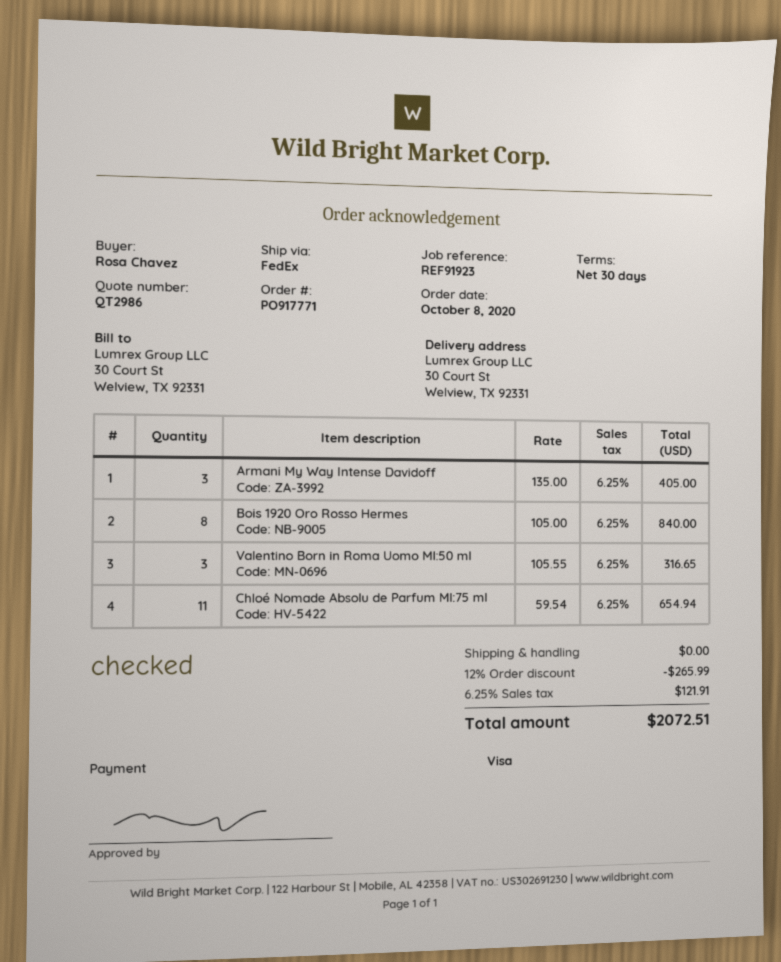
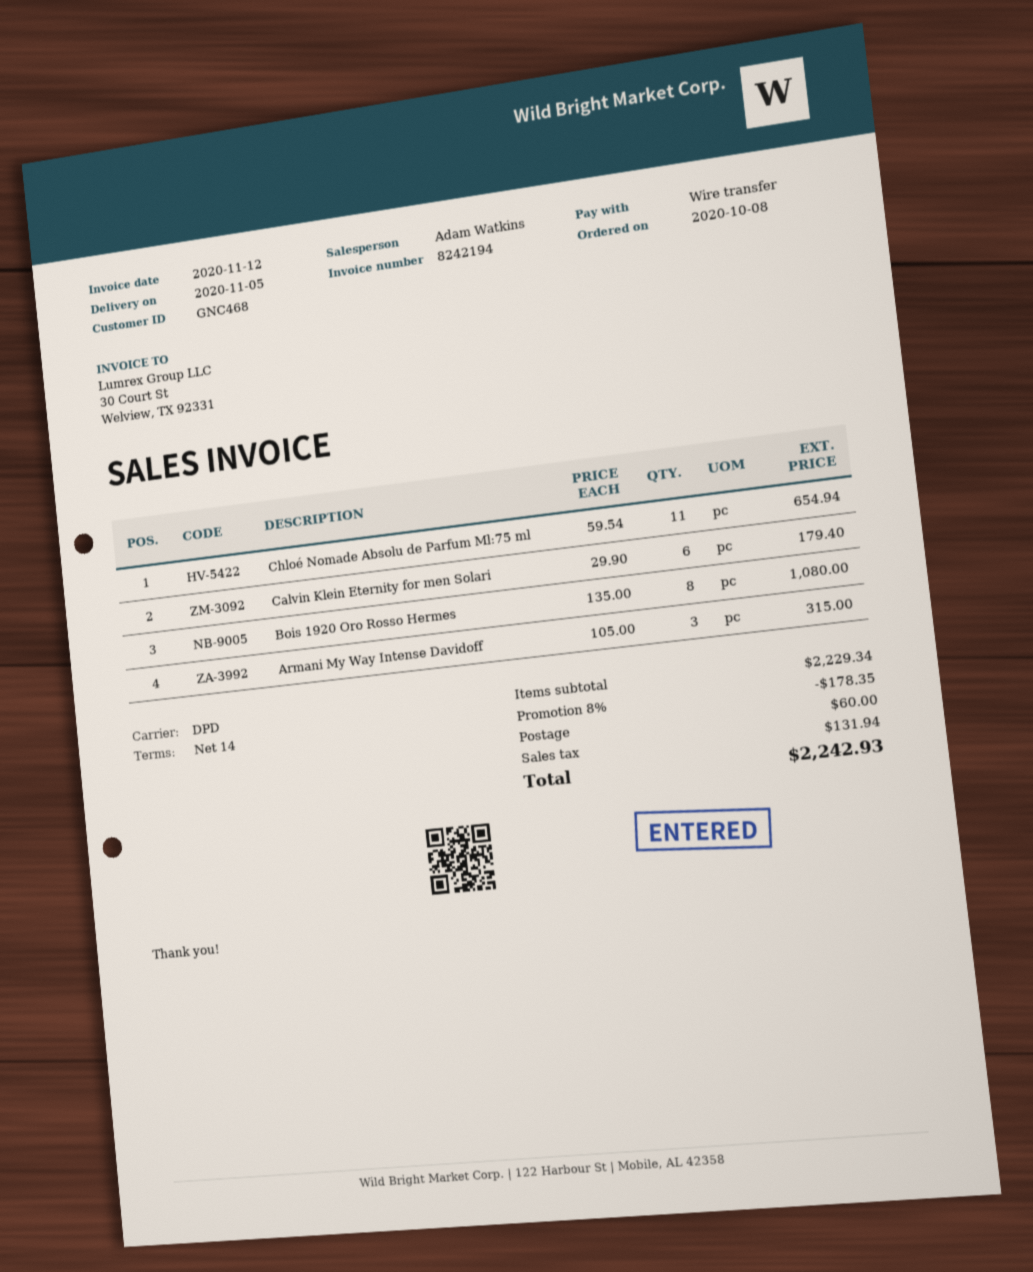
payment terms: 30 days -> 14 days
payment method: Visa -> bank transfer
shipping method: FedEx -> DPD
Armani My Way Intense Davidoff: 3 x 135.00 = 405.00 -> 3 x 105.00 = 315.00
Bois 1920 Oro Rosso Hermes: 8 x 105.00 = 840.00 -> 8 x 135.00 = 1080.00
Valentino Born in Roma Uomo Ml:50 ml: 3 x 105.55 = 316.65 -> none
Calvin Klein Eternity for men Solari: none -> 6 x 29.90 = 179.40
discount: 12% = 265.99 -> 8% = 178.35
shipping: 0.00 -> 60.00
tax: 121.91 -> 131.94
total: 2072.51 -> 2242.93

